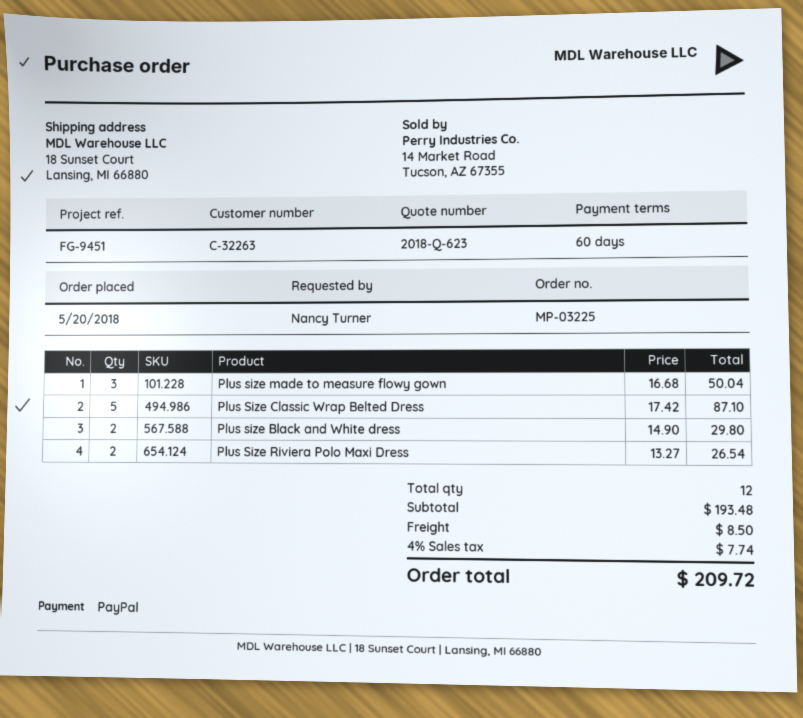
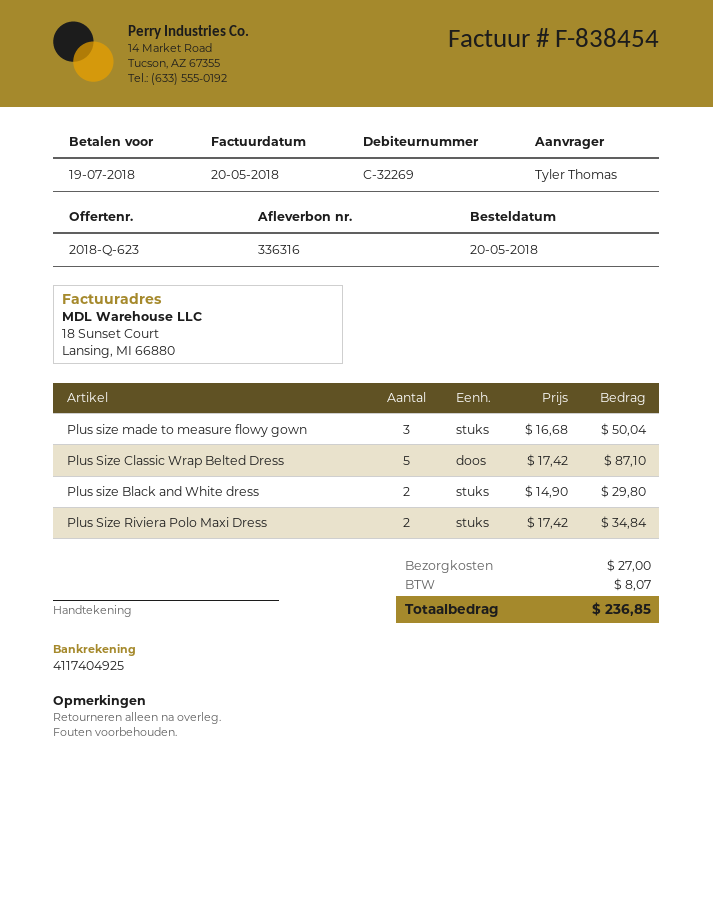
customer number: C-32263 -> C-32269
ordered by: Nancy Turner -> Tyler Thomas
Plus Size Riviera Polo Maxi Dress: 2 x 13.27 = 26.54 -> 2 x 17.42 = 34.84
shipping: 8.50 -> 27.00
tax: 7.74 -> 8.07
total: 209.72 -> 236.85

